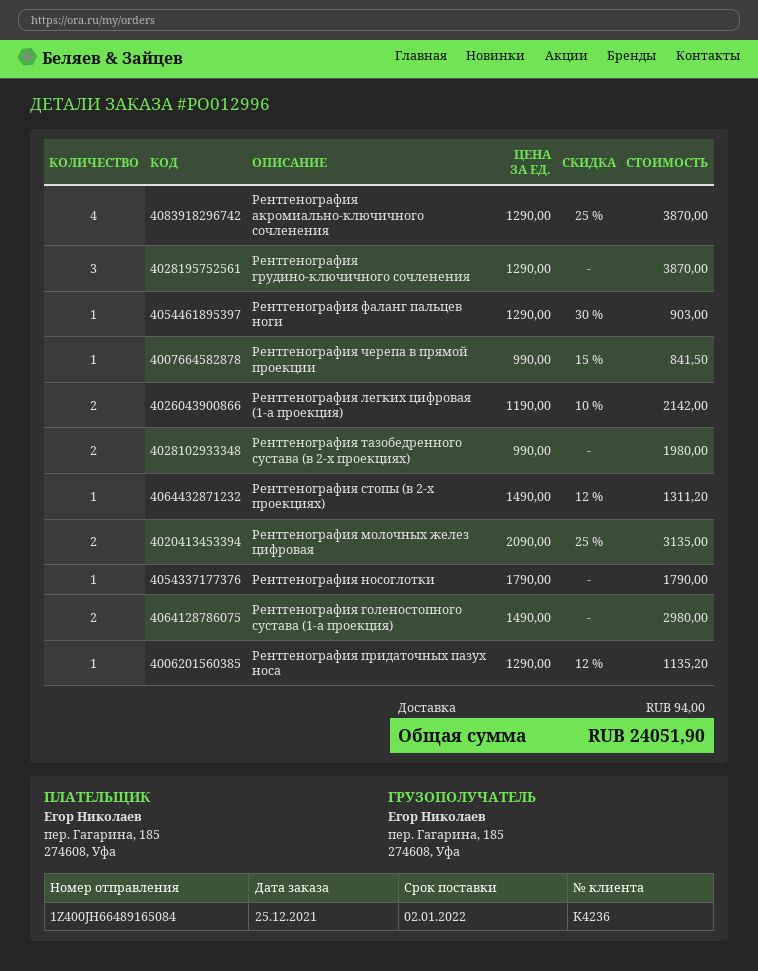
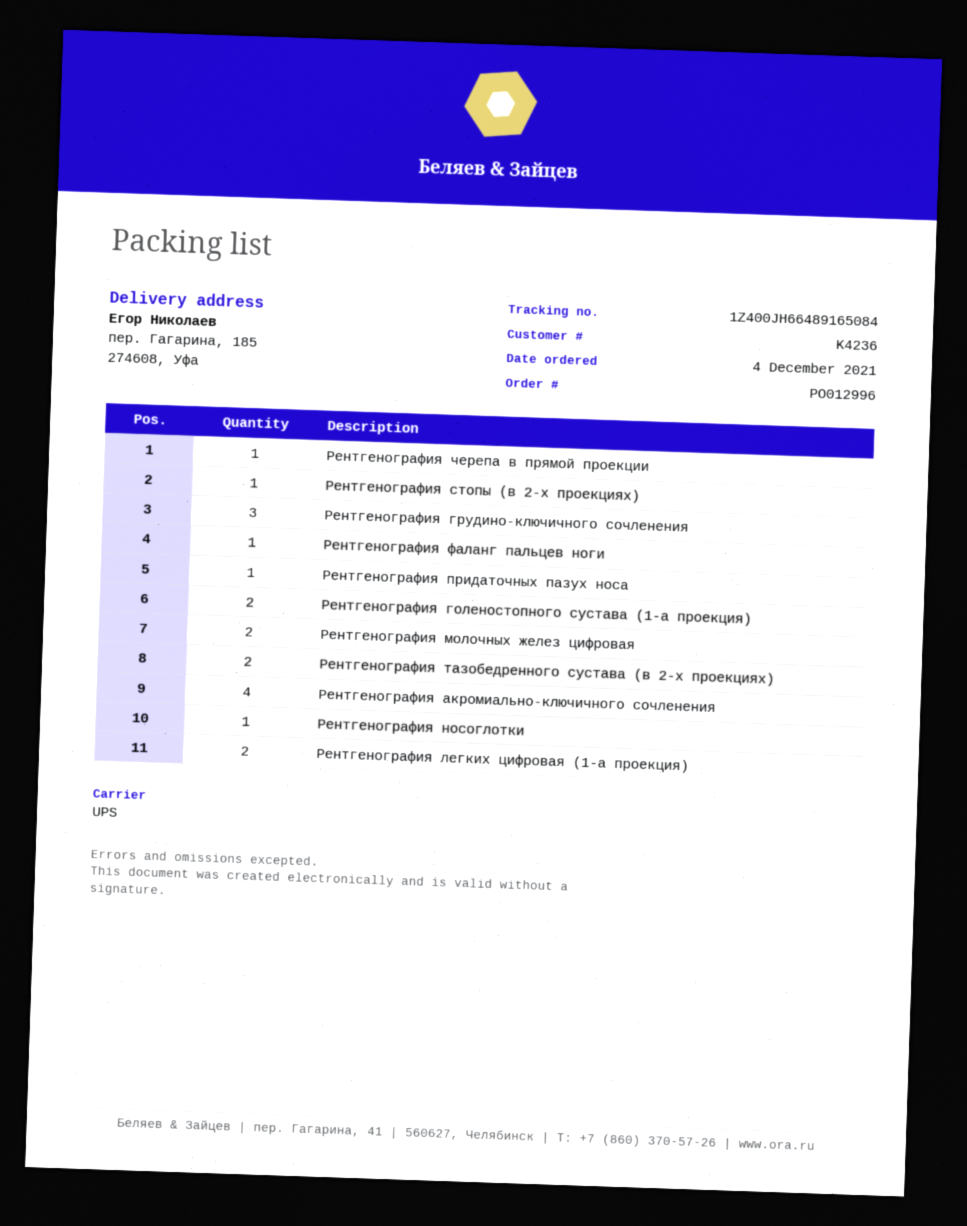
order date: 2021-12-25 -> 2021-12-04

